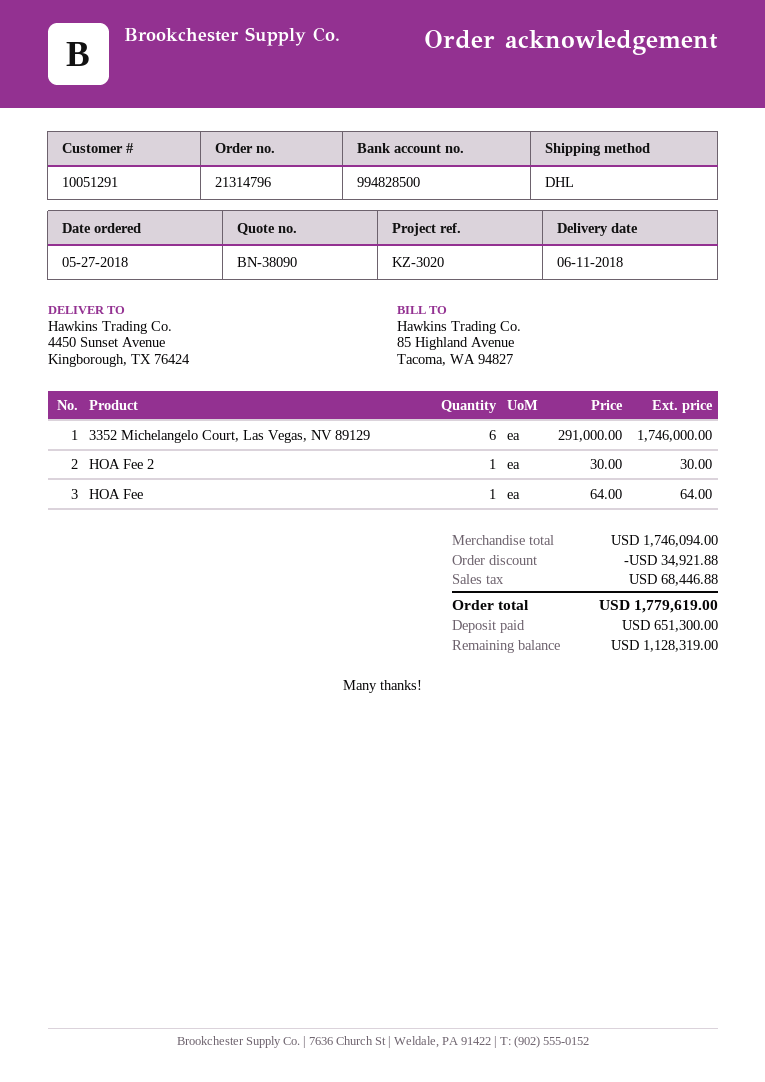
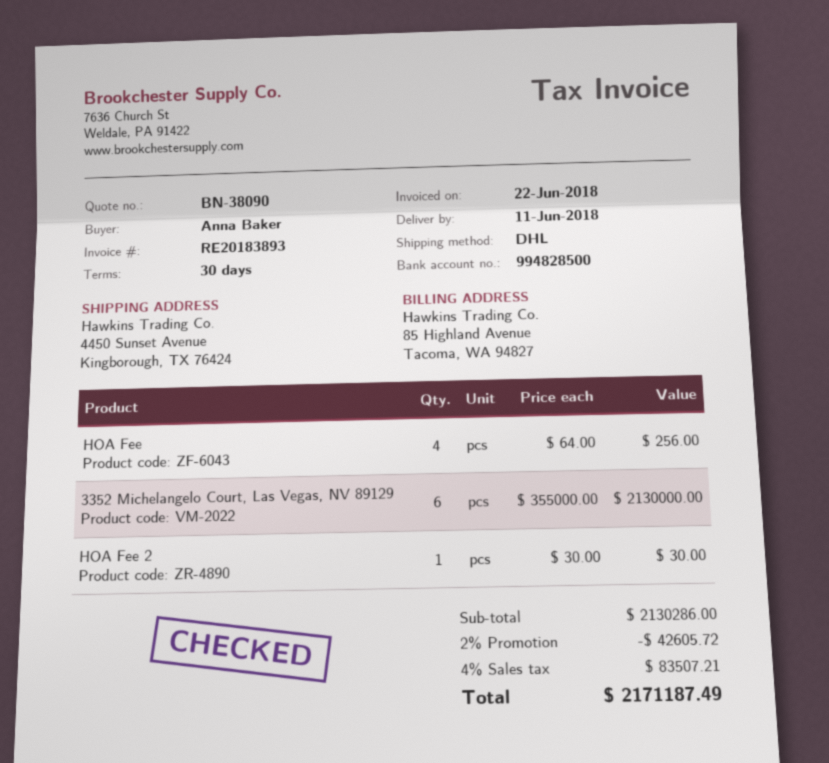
3352 Michelangelo Court, Las Vegas, NV 89129: 6 x 291000.00 = 1746000.00 -> 6 x 355000.00 = 2130000.00
HOA Fee: 1 x 64.00 = 64.00 -> 4 x 64.00 = 256.00
subtotal: 1746094.00 -> 2130286.00
discount: 34921.88 -> 42605.72
tax: 68446.88 -> 83507.21
total: 1779619.00 -> 2171187.49

